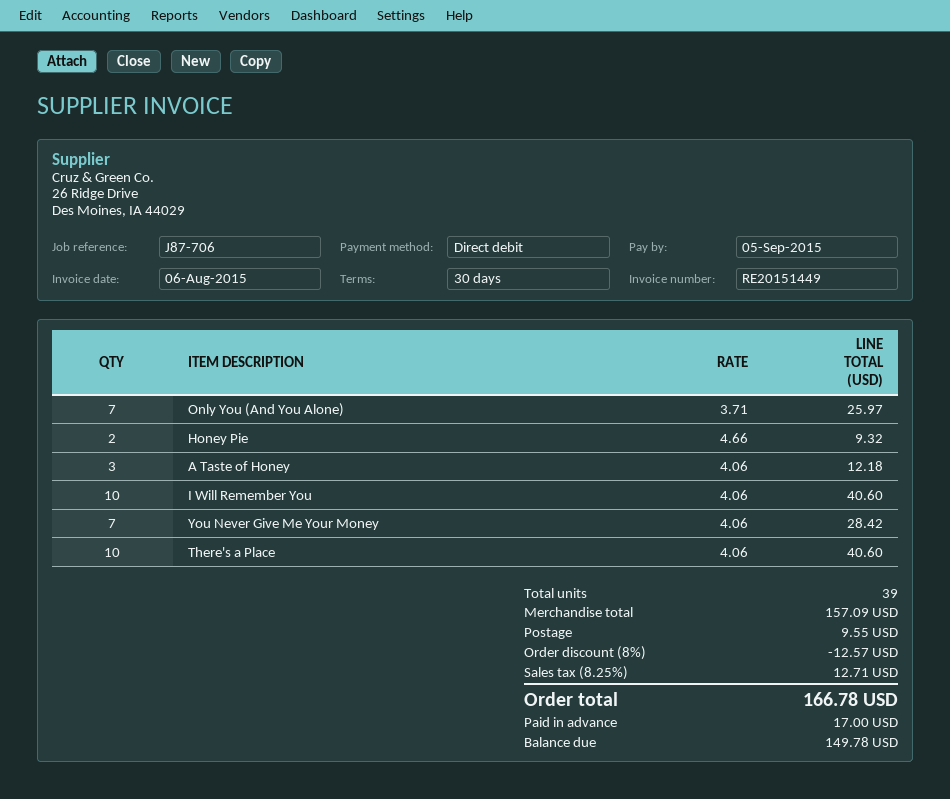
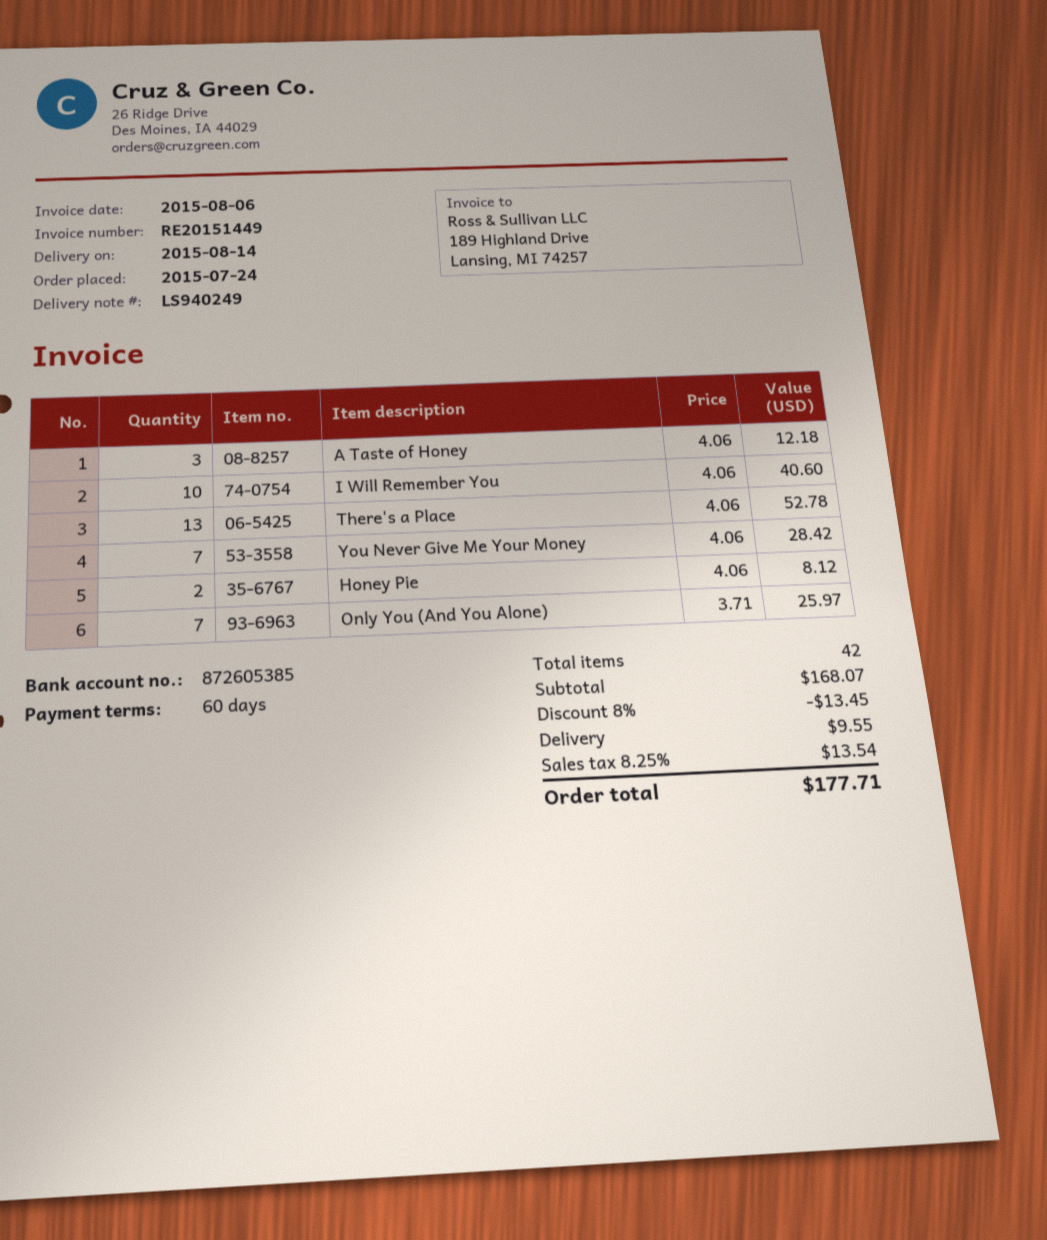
payment terms: 30 days -> 60 days
Honey Pie: 2 x 4.66 = 9.32 -> 2 x 4.06 = 8.12
There's a Place: 10 x 4.06 = 40.60 -> 13 x 4.06 = 52.78
total quantity: 39 -> 42
subtotal: 157.09 -> 168.07
discount: 8% = 12.57 -> 8% = 13.45
tax: 8.25% = 12.71 -> 8.25% = 13.54
total: 166.78 -> 177.71

